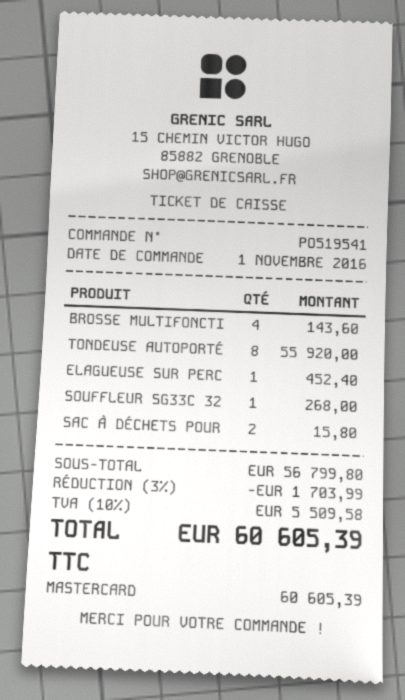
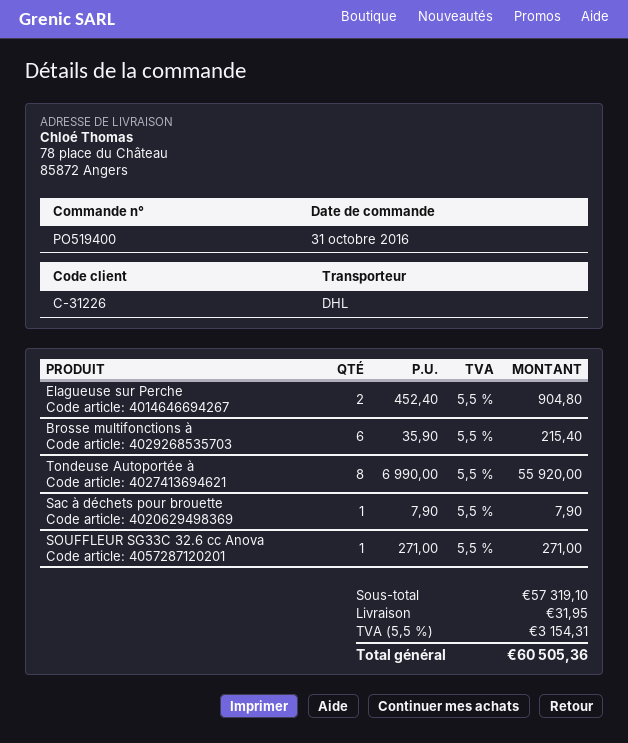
order number: PO519541 -> PO519400
order date: 2016-11-01 -> 2016-10-31
BROSSE MULTIFONCTI: 4 for 143.60 -> 6 for 215.40
ELAGUEUSE SUR PERC: 1 for 452.40 -> 2 for 904.80
SOUFFLEUR SG33C 32: 1 for 268.00 -> 1 for 271.00
SAC À DÉCHETS POUR: 2 for 15.80 -> 1 for 7.90
subtotal: 56799.80 -> 57319.10
discount: 3% = 1703.99 -> none
shipping: none -> 31.95
tax: 10% = 5509.58 -> 5.5% = 3154.31
total: 60605.39 -> 60505.36

